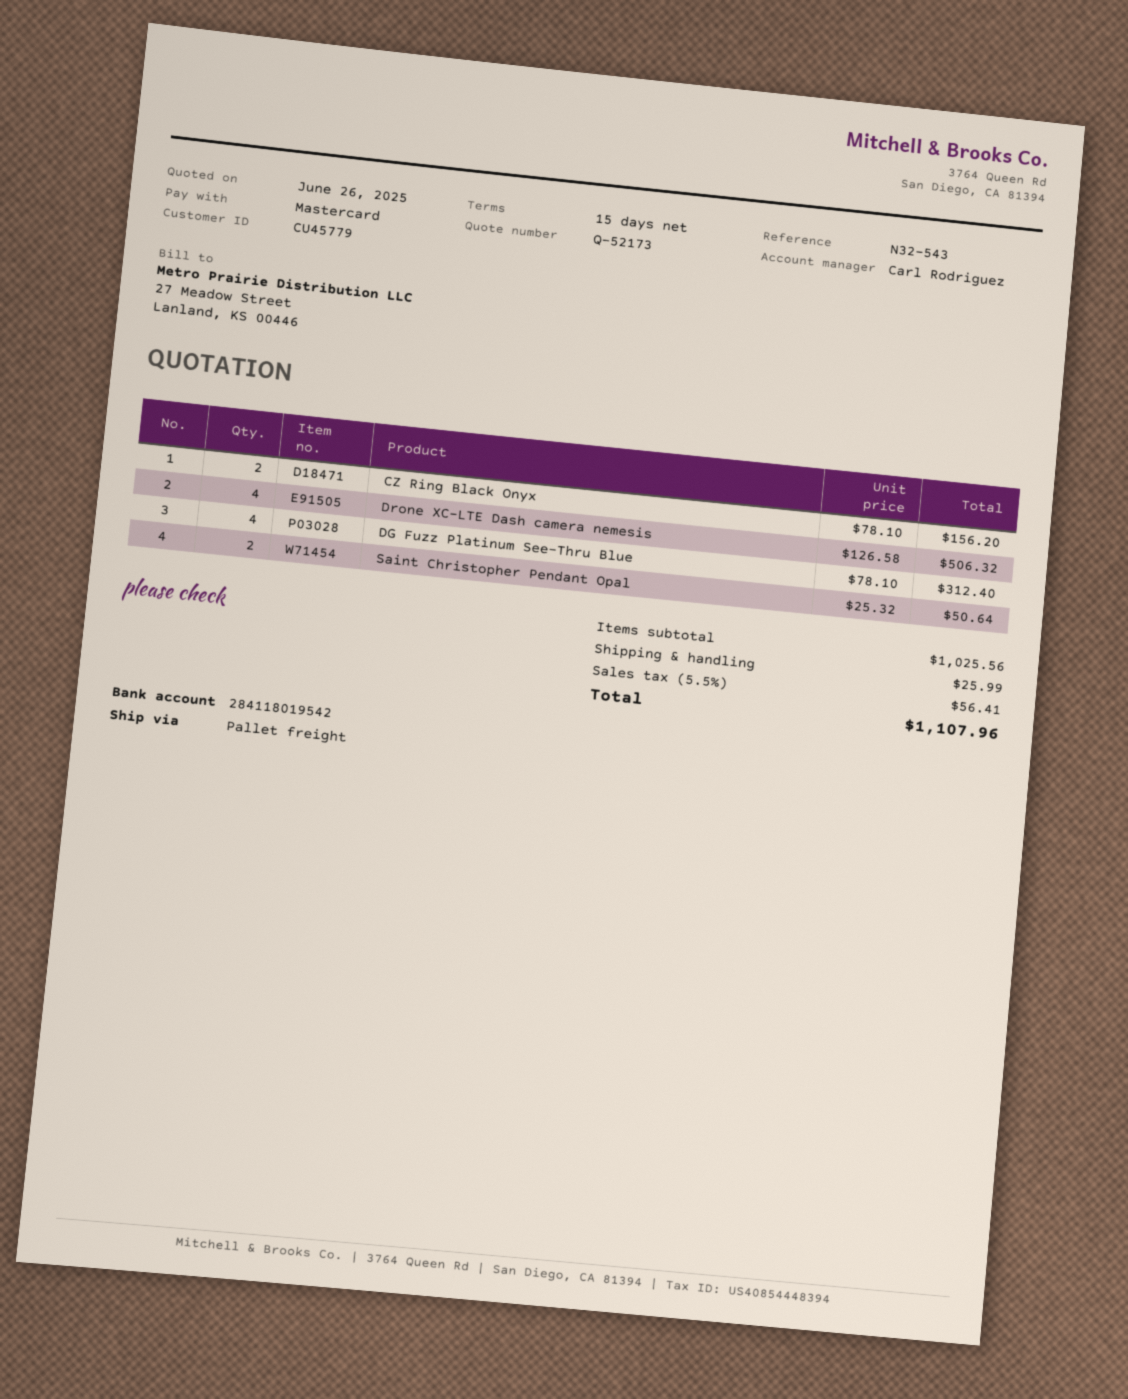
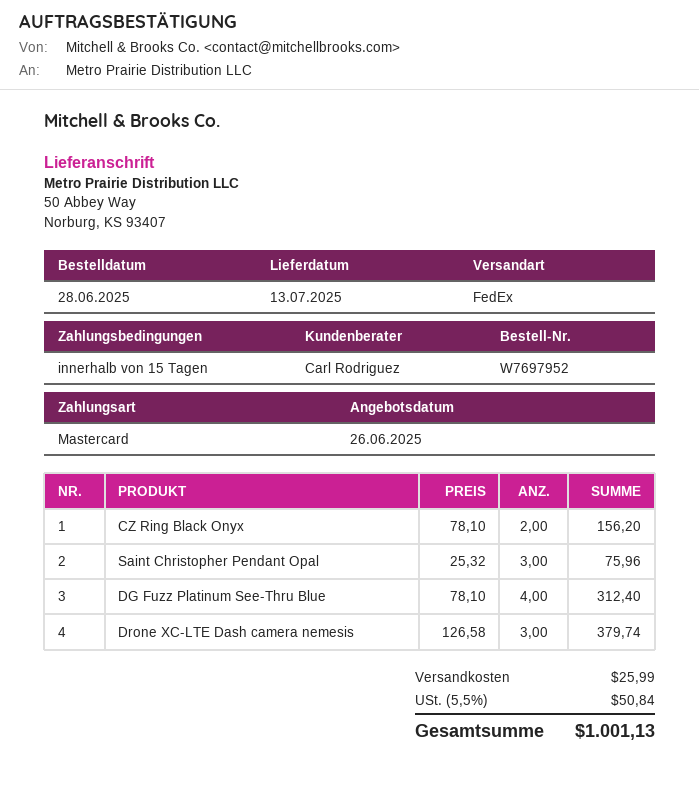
shipping method: pallet freight -> FedEx
Drone XC-LTE Dash camera nemesis: 4 x 126.58 = 506.32 -> 3 x 126.58 = 379.74
Saint Christopher Pendant Opal: 2 x 25.32 = 50.64 -> 3 x 25.32 = 75.96
tax: 5.5% = 56.41 -> 5.5% = 50.84
total: 1107.96 -> 1001.13

